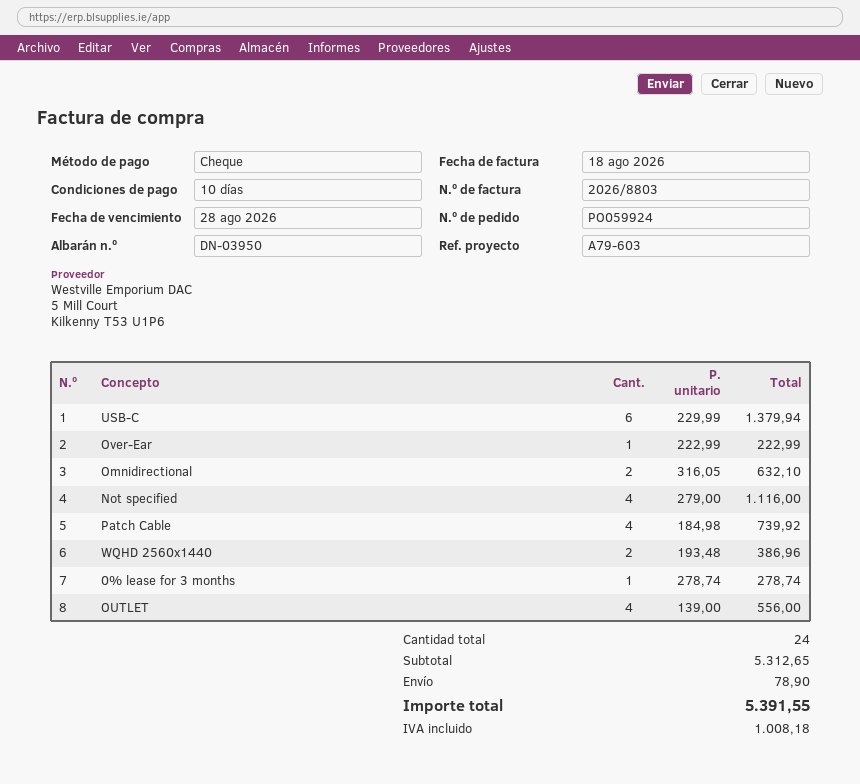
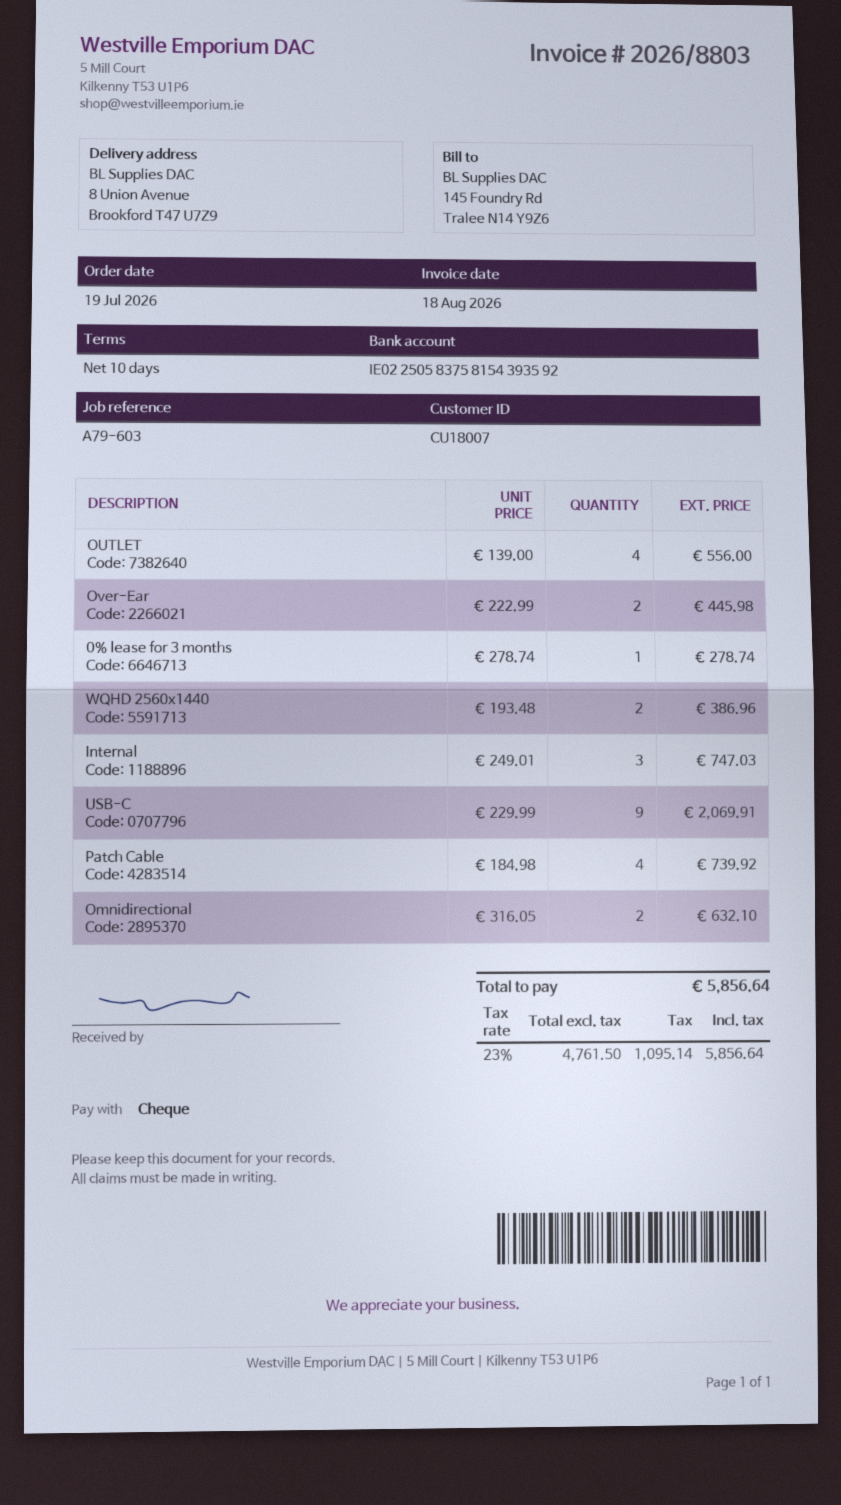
USB-C: 6 x 229.99 = 1379.94 -> 9 x 229.99 = 2069.91
Over-Ear: 1 x 222.99 = 222.99 -> 2 x 222.99 = 445.98
Not specified: 4 x 279.00 = 1116.00 -> none
Internal: none -> 3 x 249.01 = 747.03
shipping: 78.90 -> none
tax: 1008.18 -> 1095.14
total: 5391.55 -> 5856.64

